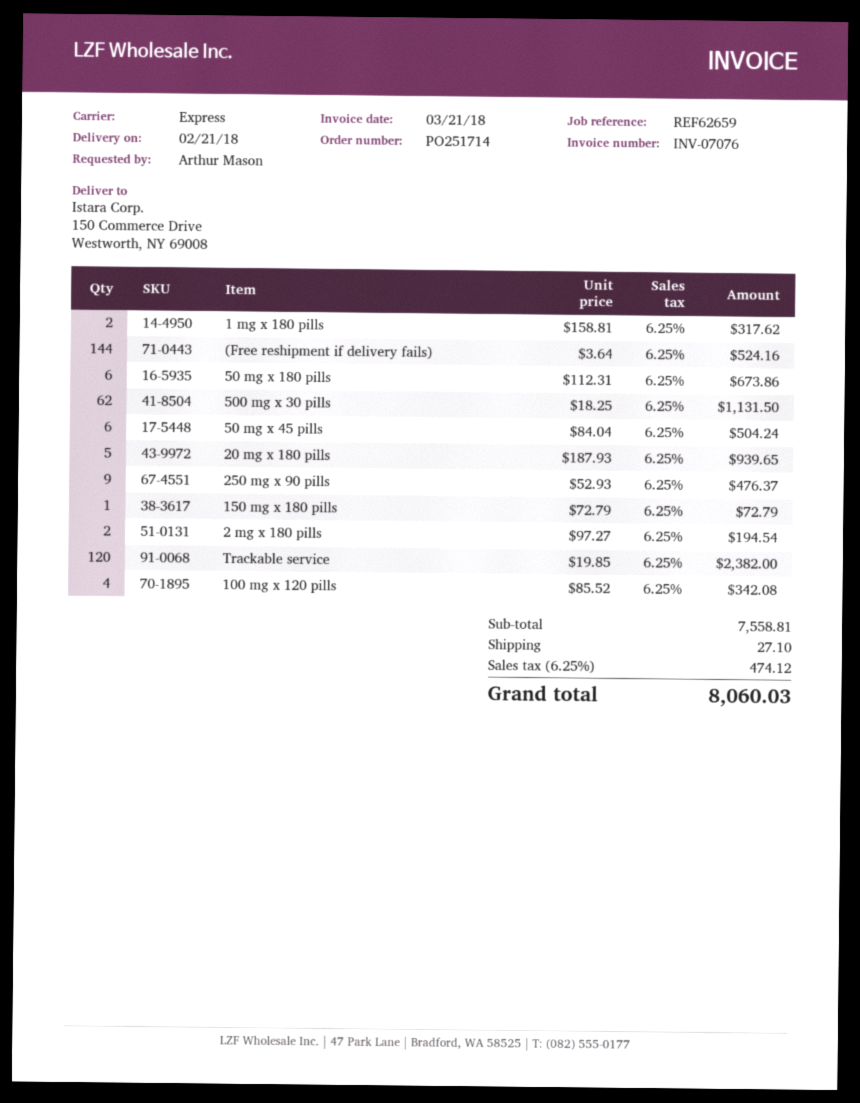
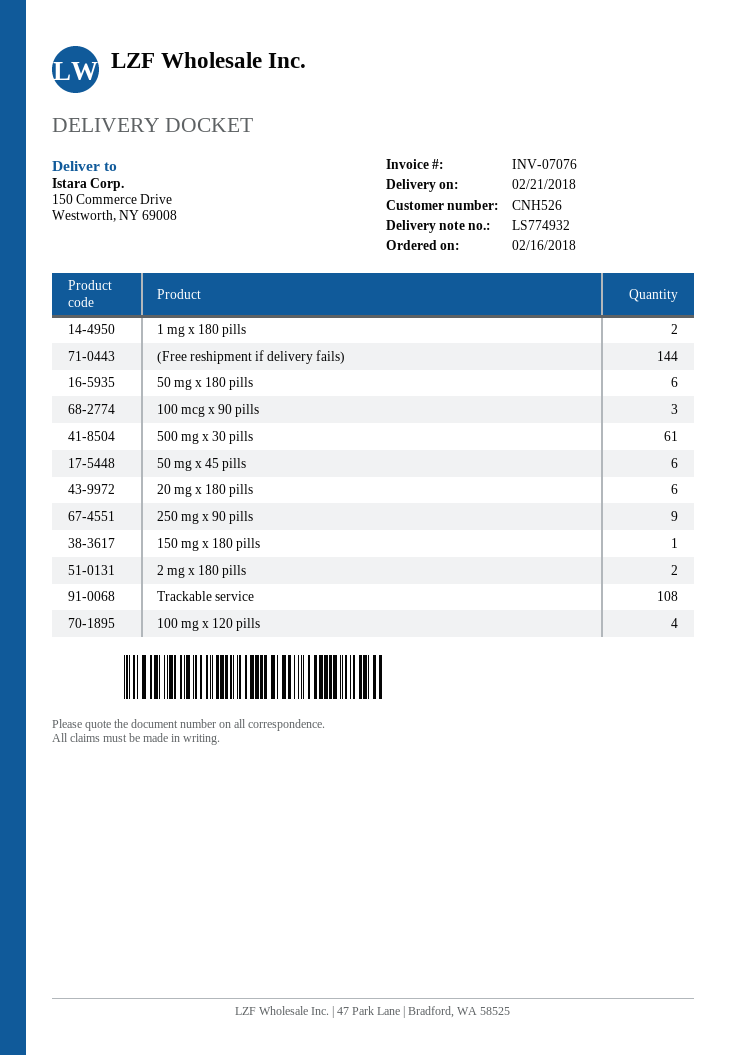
500 mg x 30 pills: 62 -> 61
20 mg x 180 pills: 5 -> 6
Trackable service: 120 -> 108
100 mcg x 90 pills: none -> 3

